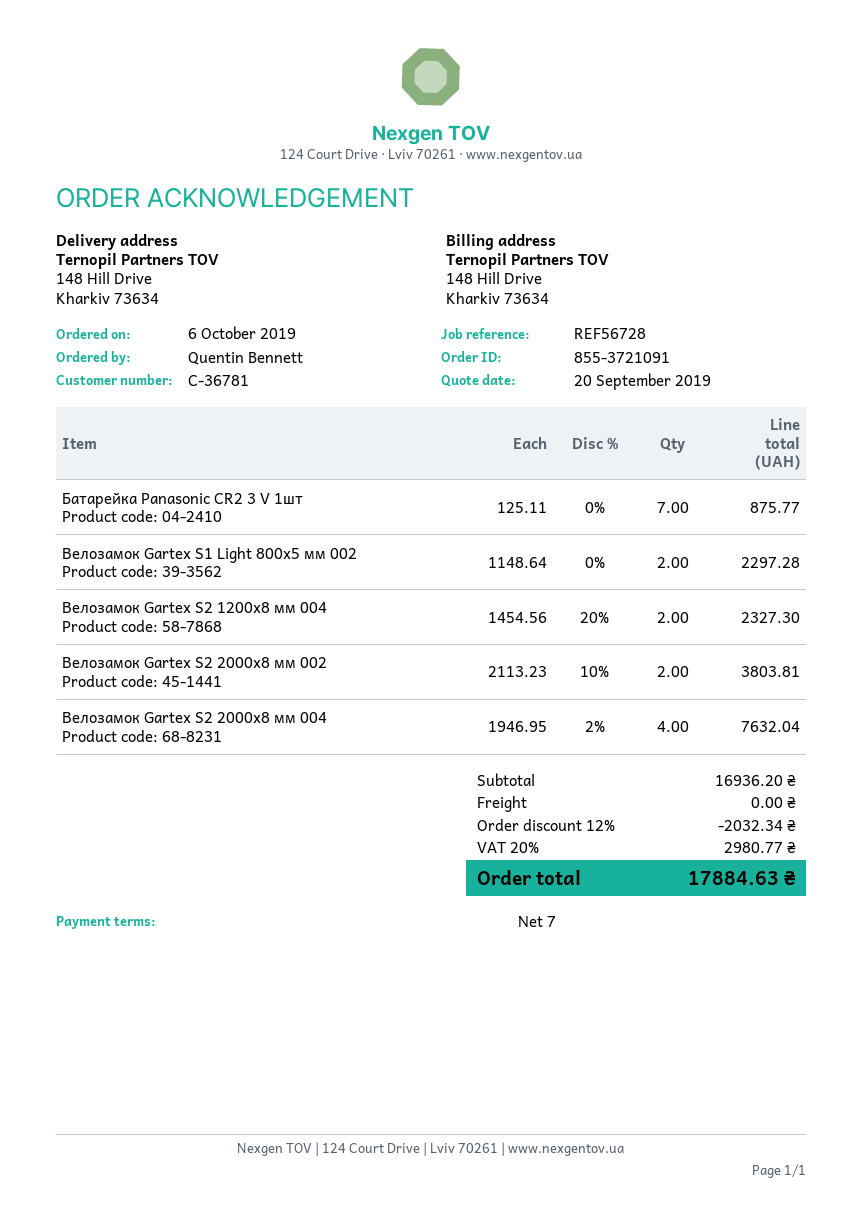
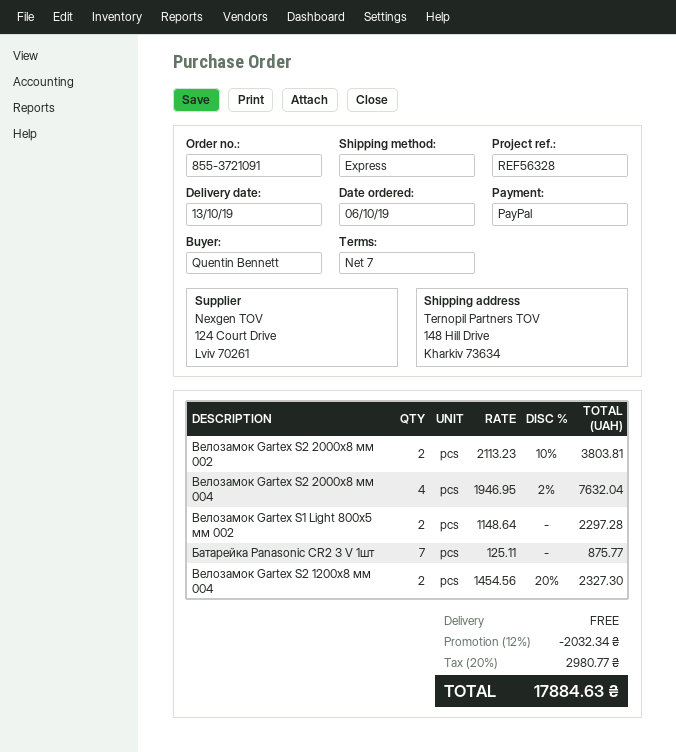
reference: REF56728 -> REF56328

